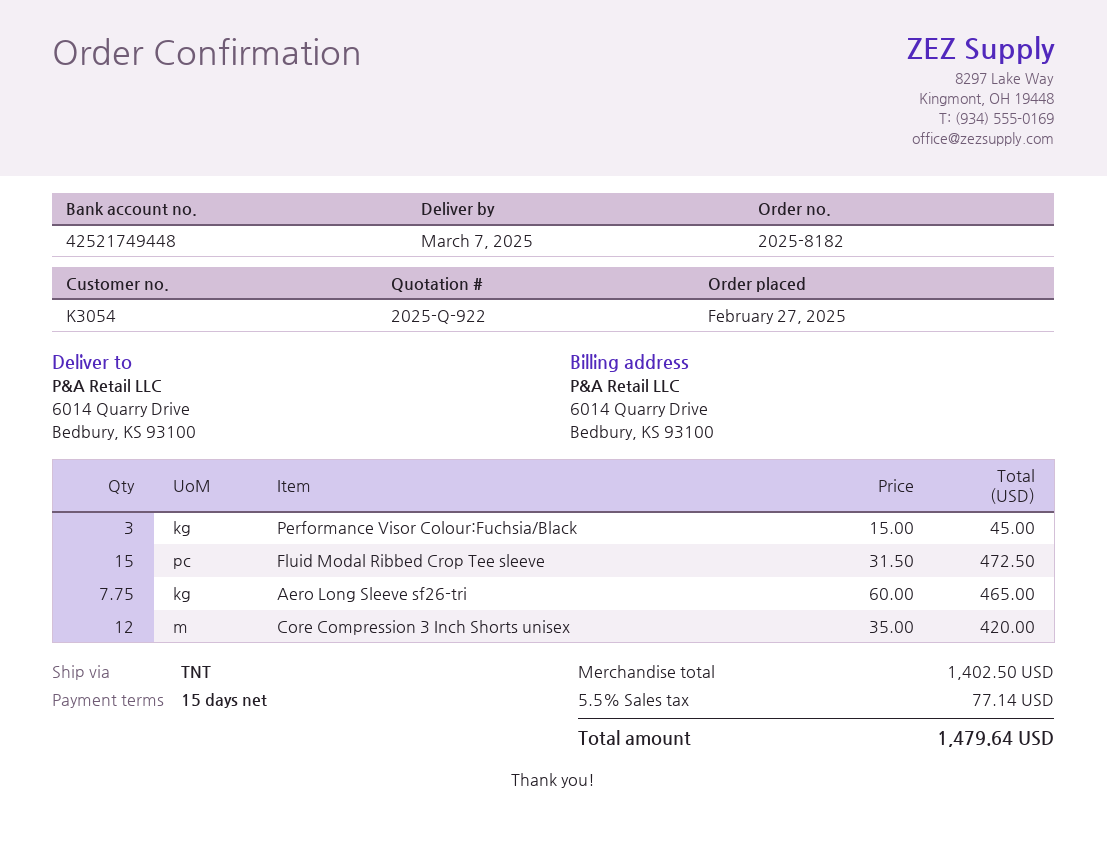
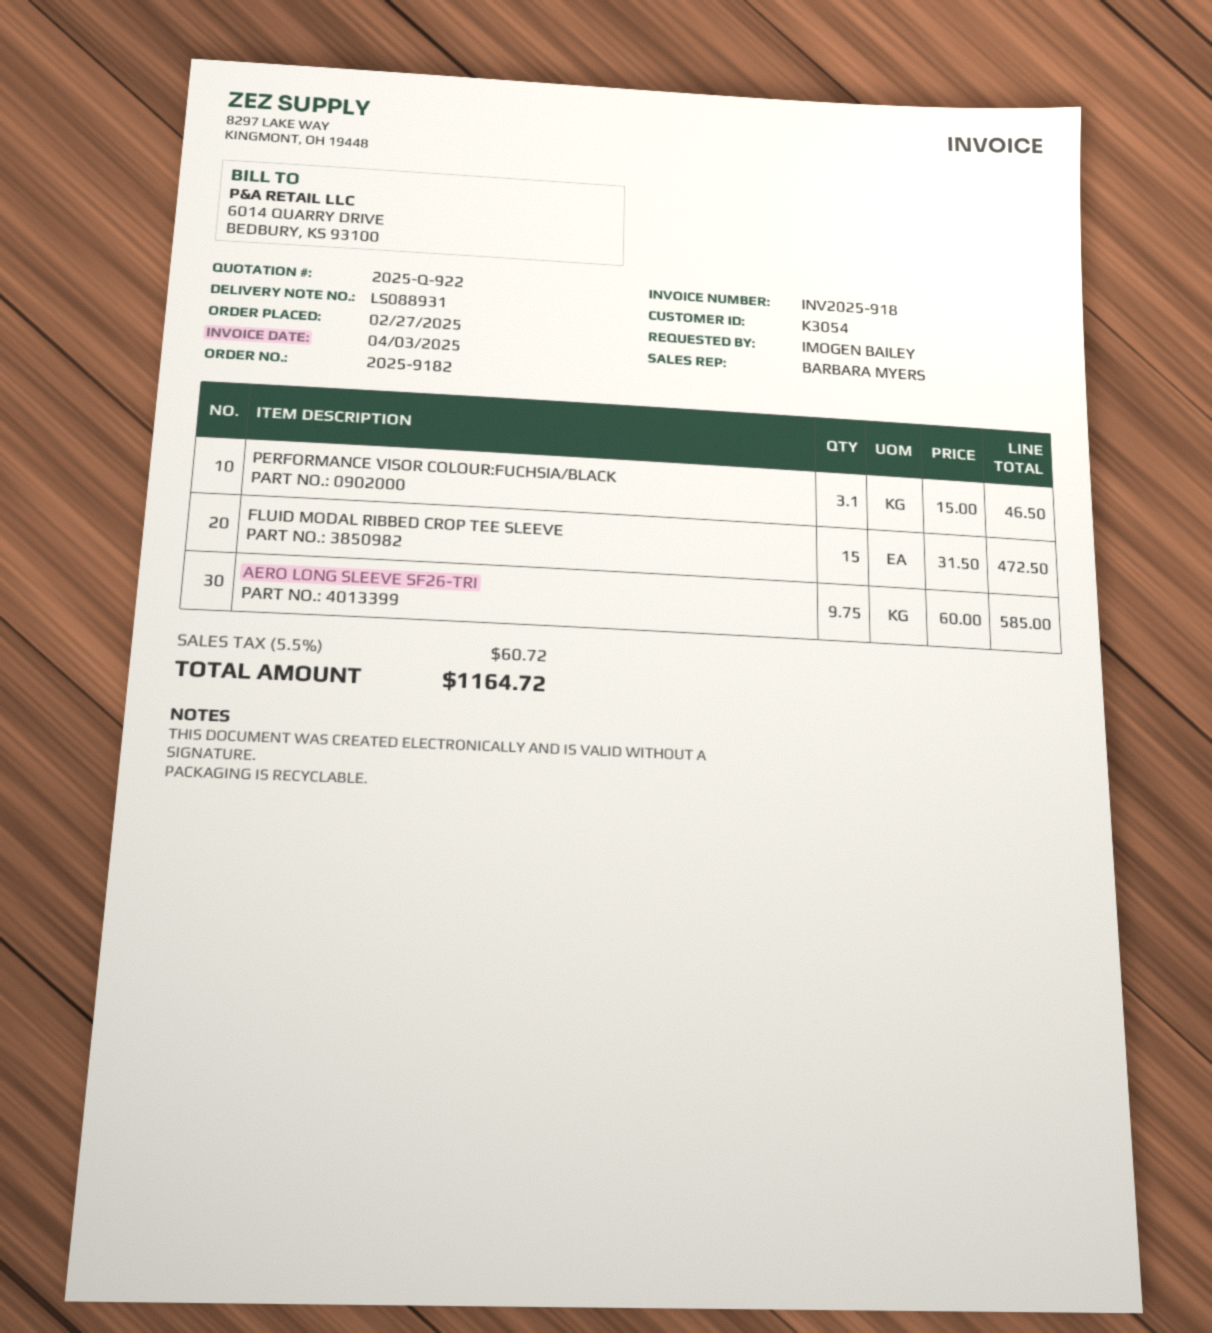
order number: 2025-8182 -> 2025-9182
Performance Visor Colour:Fuchsia/Black: 3 x 15.00 = 45.00 -> 3.1 x 15.00 = 46.50
Aero Long Sleeve sf26-tri: 7.75 x 60.00 = 465.00 -> 9.75 x 60.00 = 585.00
Core Compression 3 Inch Shorts unisex: 12 x 35.00 = 420.00 -> none
tax: 5.5% = 77.14 -> 5.5% = 60.72
total: 1479.64 -> 1164.72

